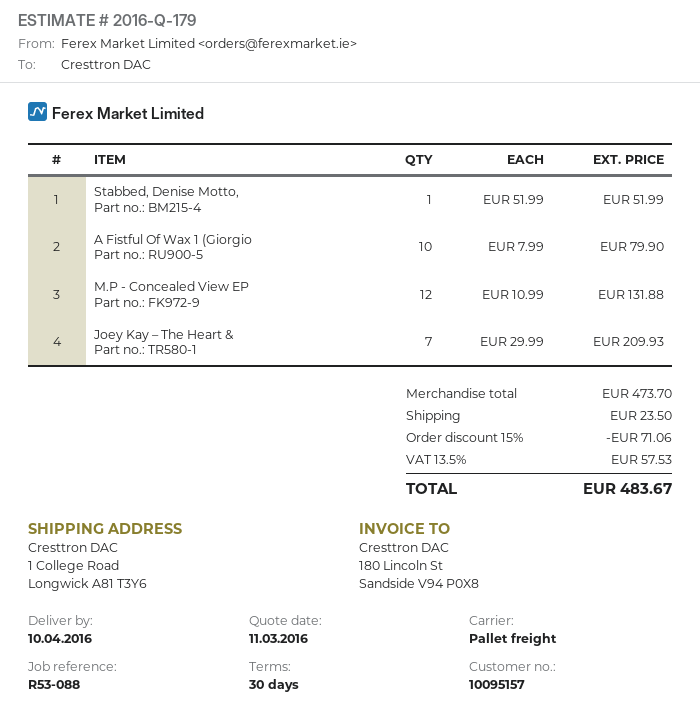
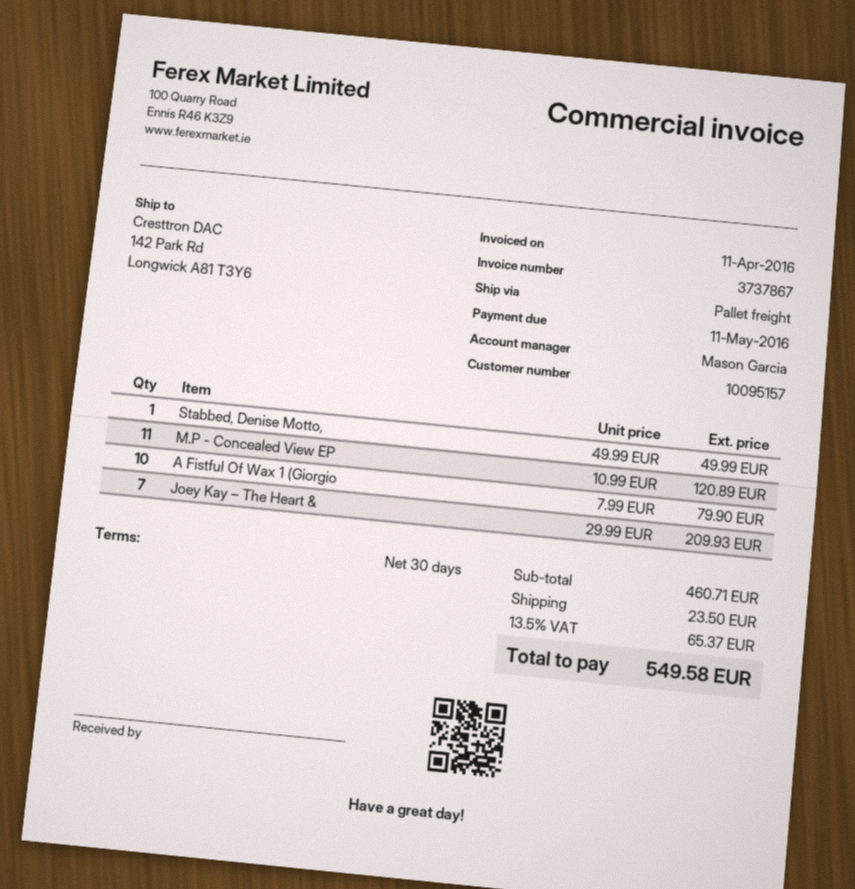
ship to: 1 College Road, Longwick A81 T3Y6 -> 142 Park Rd, Longwick A81 T3Y6
Stabbed, Denise Motto,: 1 x 51.99 = 51.99 -> 1 x 49.99 = 49.99
M.P - Concealed View EP: 12 x 10.99 = 131.88 -> 11 x 10.99 = 120.89
subtotal: 473.70 -> 460.71
discount: 15% = 71.06 -> none
tax: 13.5% = 57.53 -> 13.5% = 65.37
total: 483.67 -> 549.58

